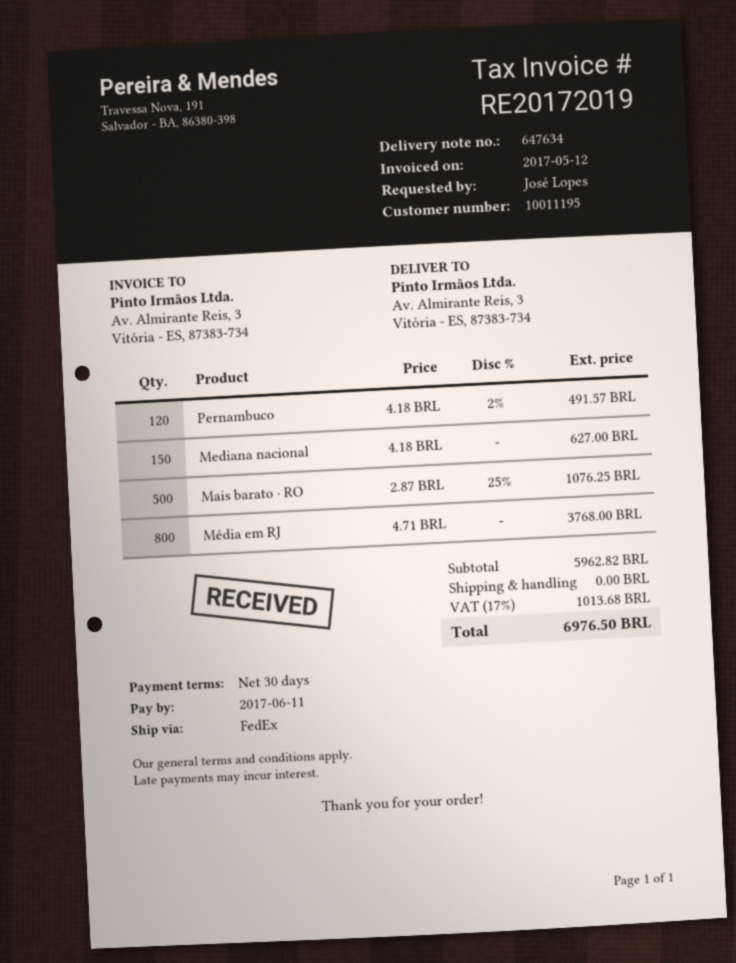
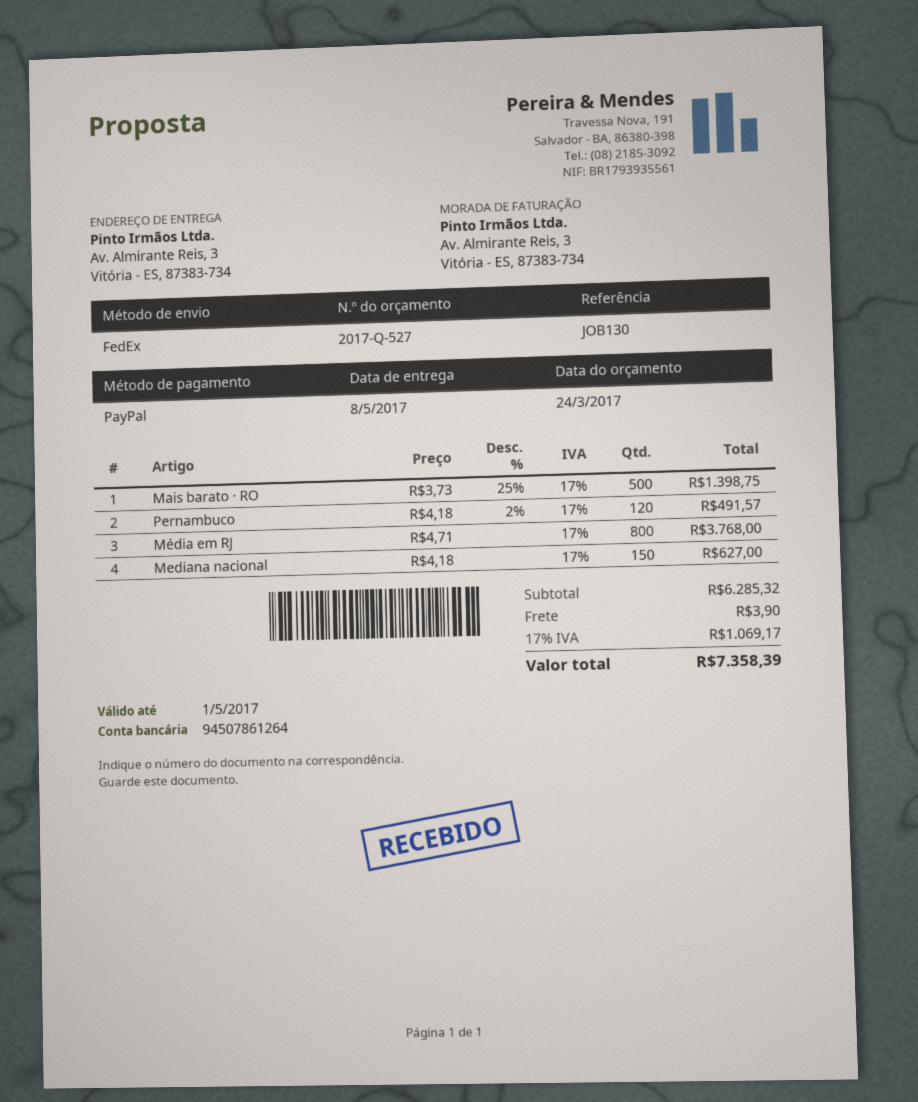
Mais barato · RO: 500 x 2.87 - 25% = 1076.25 -> 500 x 3.73 - 25% = 1398.75
subtotal: 5962.82 -> 6285.32
shipping: 0.00 -> 3.90
tax: 17% = 1013.68 -> 17% = 1069.17
total: 6976.50 -> 7358.39

